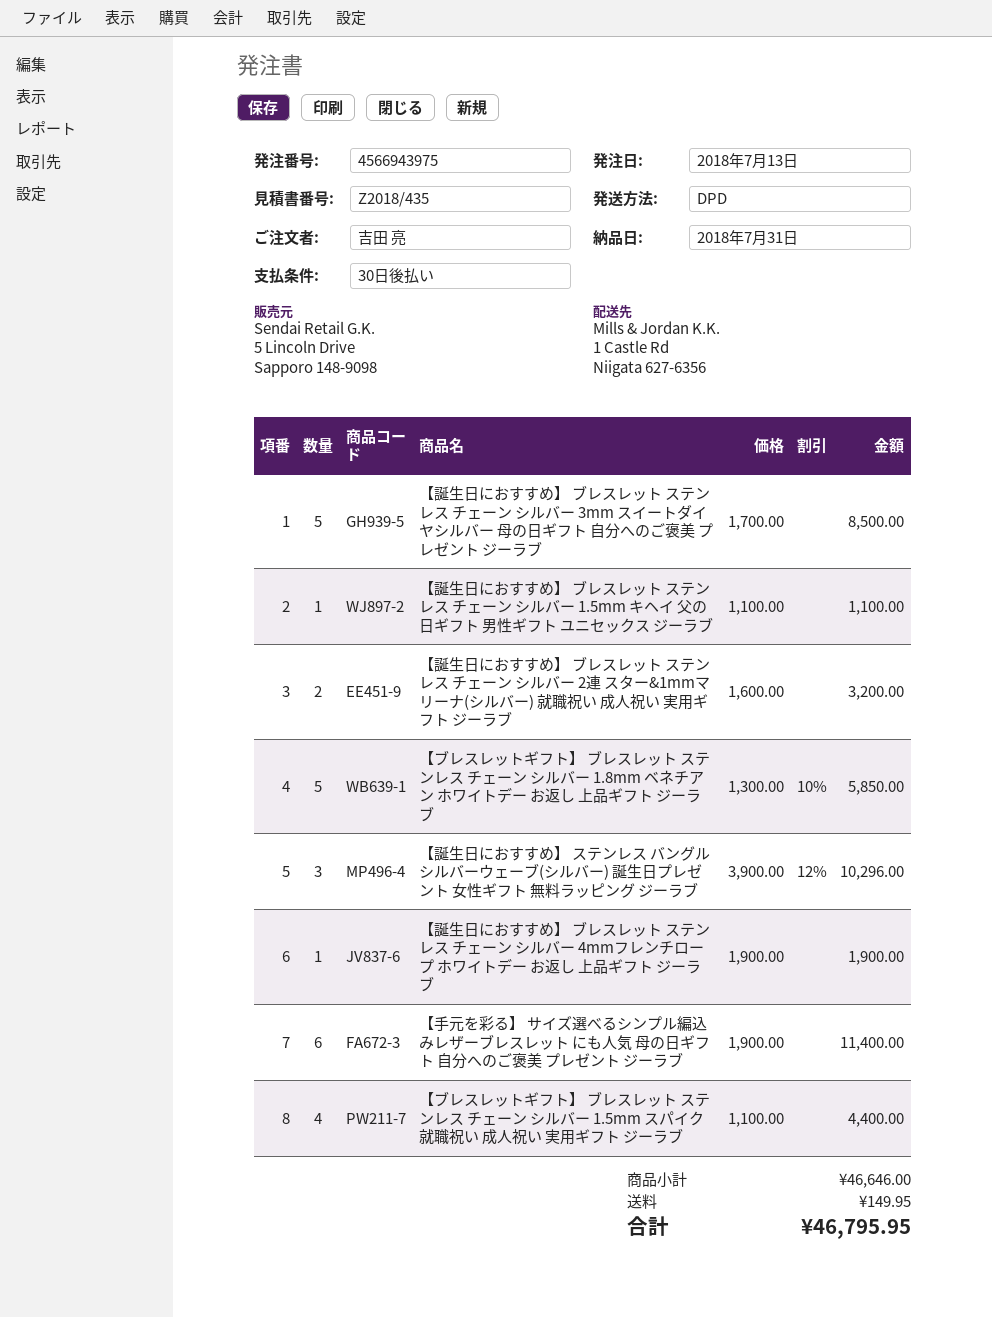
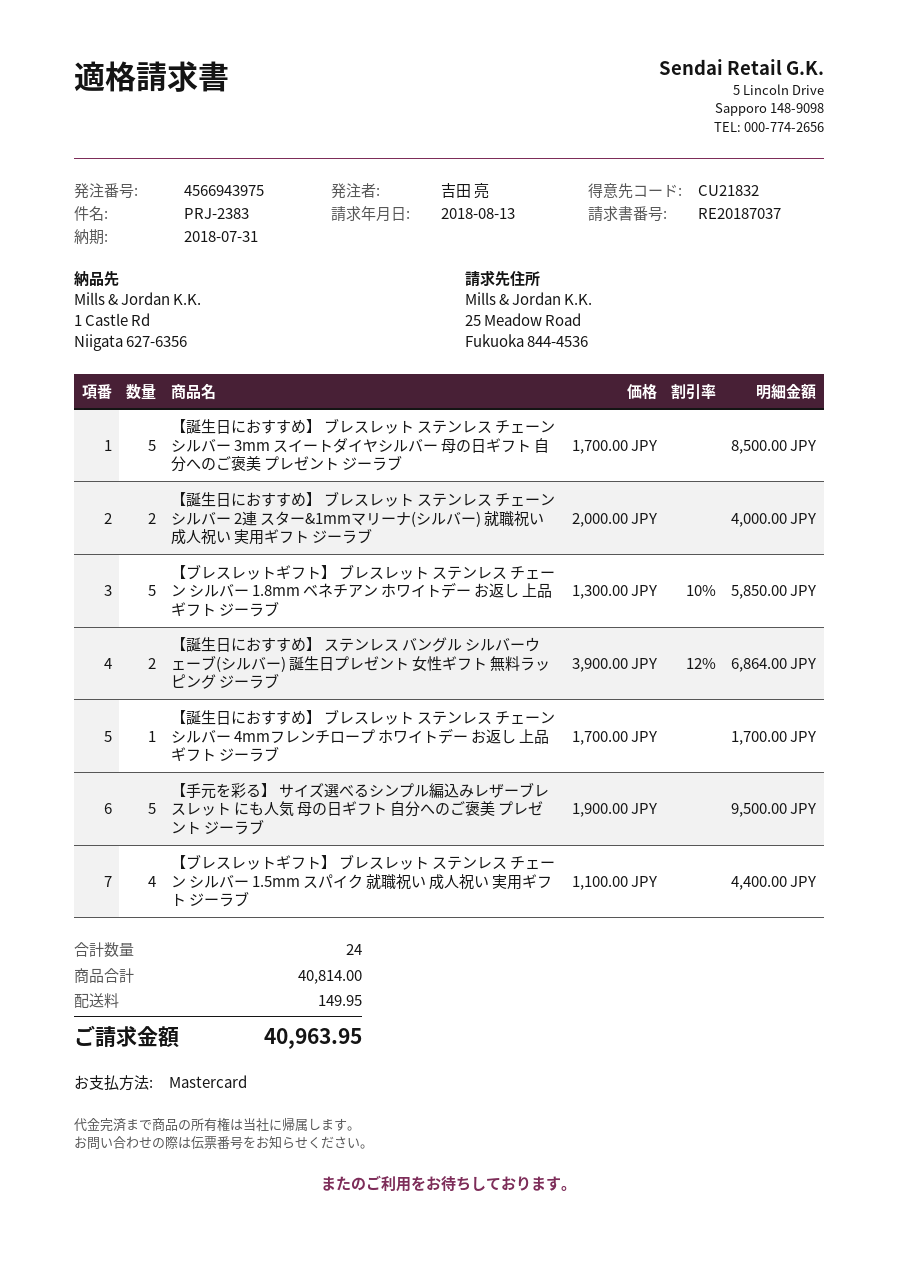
【誕生日におすすめ】 ブレスレット ステンレス チェーン シルバー 1.5mm キヘイ 父の日ギフト 男性ギフト ユニセックス ジーラブ: 1 x 1100.00 = 1100.00 -> none
【誕生日におすすめ】 ブレスレット ステンレス チェーン シルバー 2連 スター&1mmマリーナ(シルバー) 就職祝い 成人祝い 実用ギフト ジーラブ: 2 x 1600.00 = 3200.00 -> 2 x 2000.00 = 4000.00
【誕生日におすすめ】 ステンレス バングル シルバーウェーブ(シルバー) 誕生日プレゼント 女性ギフト 無料ラッピング ジーラブ: 3 x 3900.00 - 12% = 10296.00 -> 2 x 3900.00 - 12% = 6864.00
【誕生日におすすめ】 ブレスレット ステンレス チェーン シルバー 4mmフレンチロープ ホワイトデー お返し 上品ギフト ジーラブ: 1 x 1900.00 = 1900.00 -> 1 x 1700.00 = 1700.00
【手元を彩る】 サイズ選べるシンプル編込みレザーブレスレット にも人気 母の日ギフト 自分へのご褒美 プレゼント ジーラブ: 6 x 1900.00 = 11400.00 -> 5 x 1900.00 = 9500.00
subtotal: 46646.00 -> 40814.00
total: 46795.95 -> 40963.95

